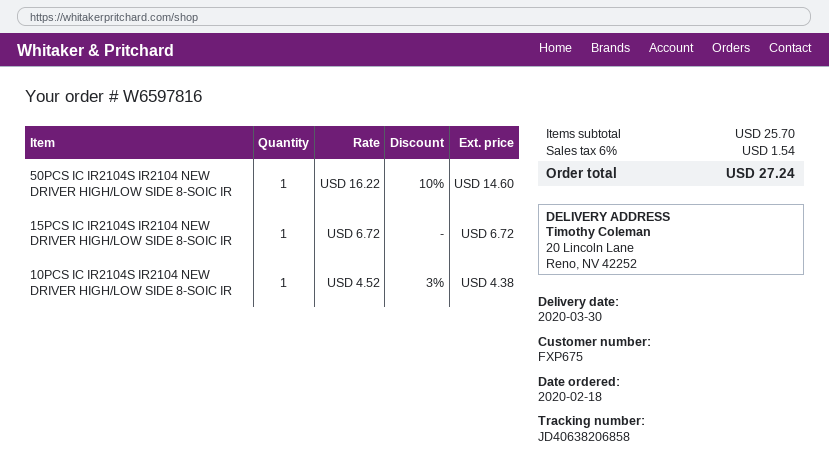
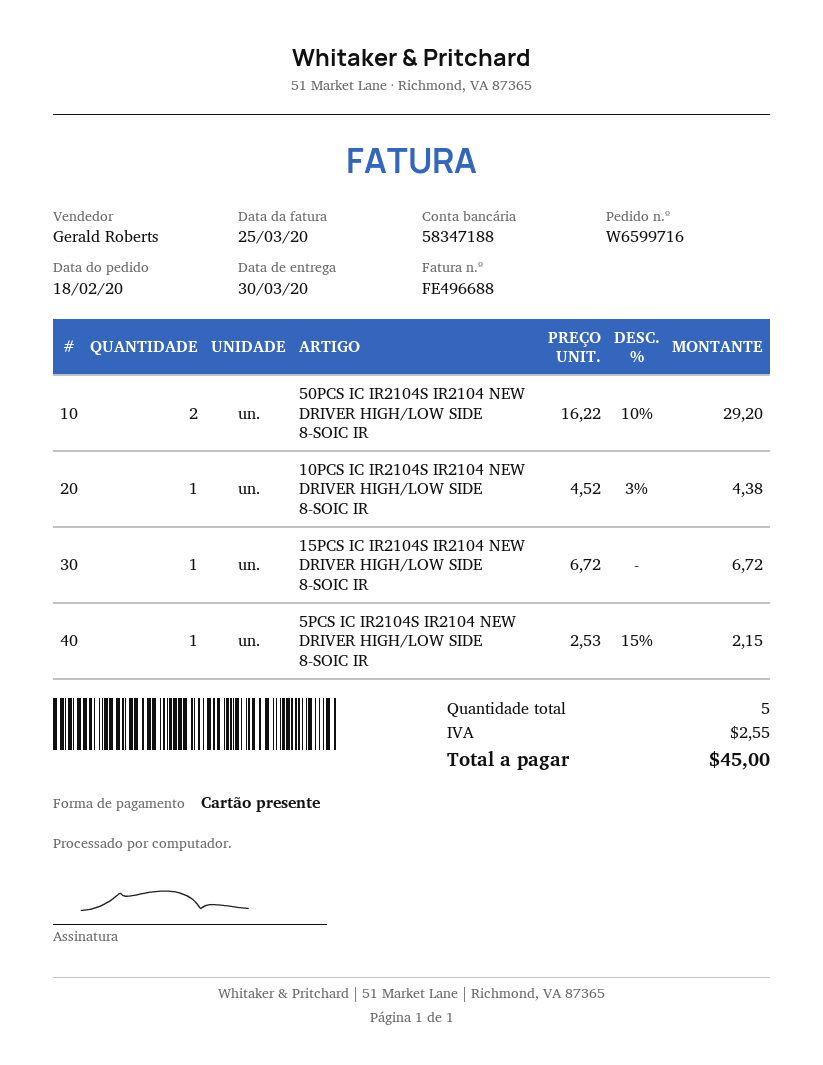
order number: W6597816 -> W6599716
50PCS IC IR2104S IR2104 NEW DRIVER HIGH/LOW SIDE 8-SOIC IR: 1 x 16.22 - 10% = 14.60 -> 2 x 16.22 - 10% = 29.20
5PCS IC IR2104S IR2104 NEW DRIVER HIGH/LOW SIDE 8-SOIC IR: none -> 1 x 2.53 - 15% = 2.15
tax: 1.54 -> 2.55
total: 27.24 -> 45.00

